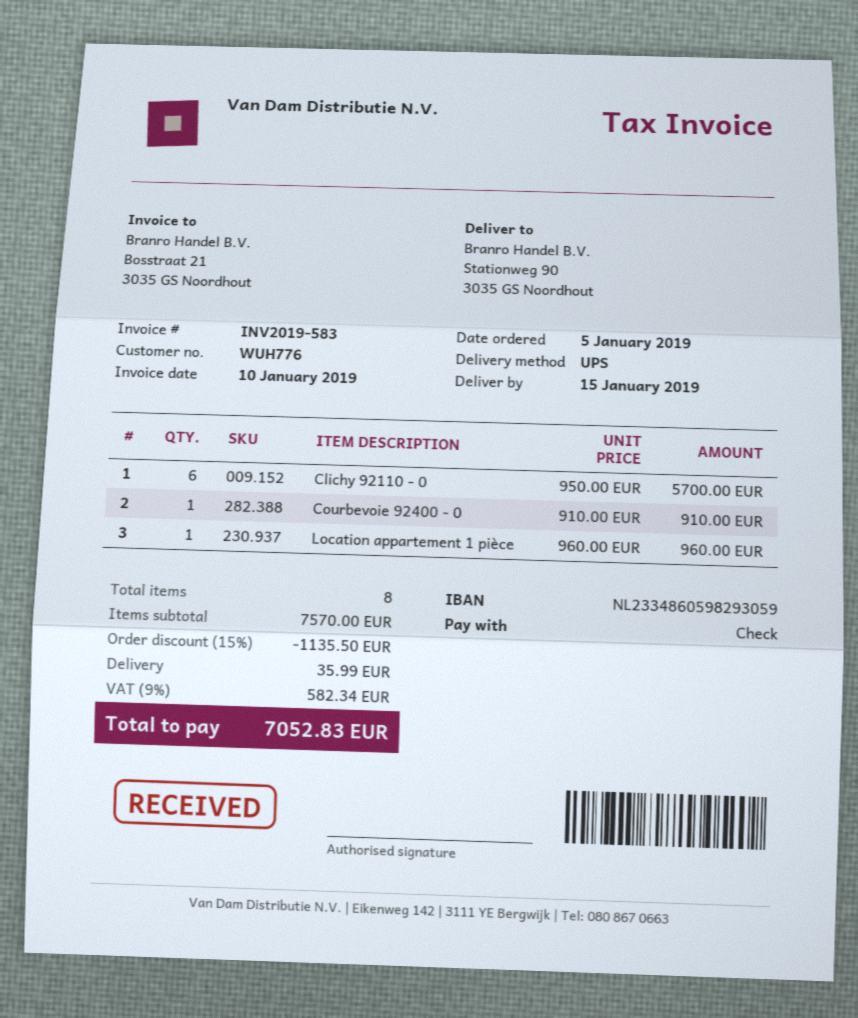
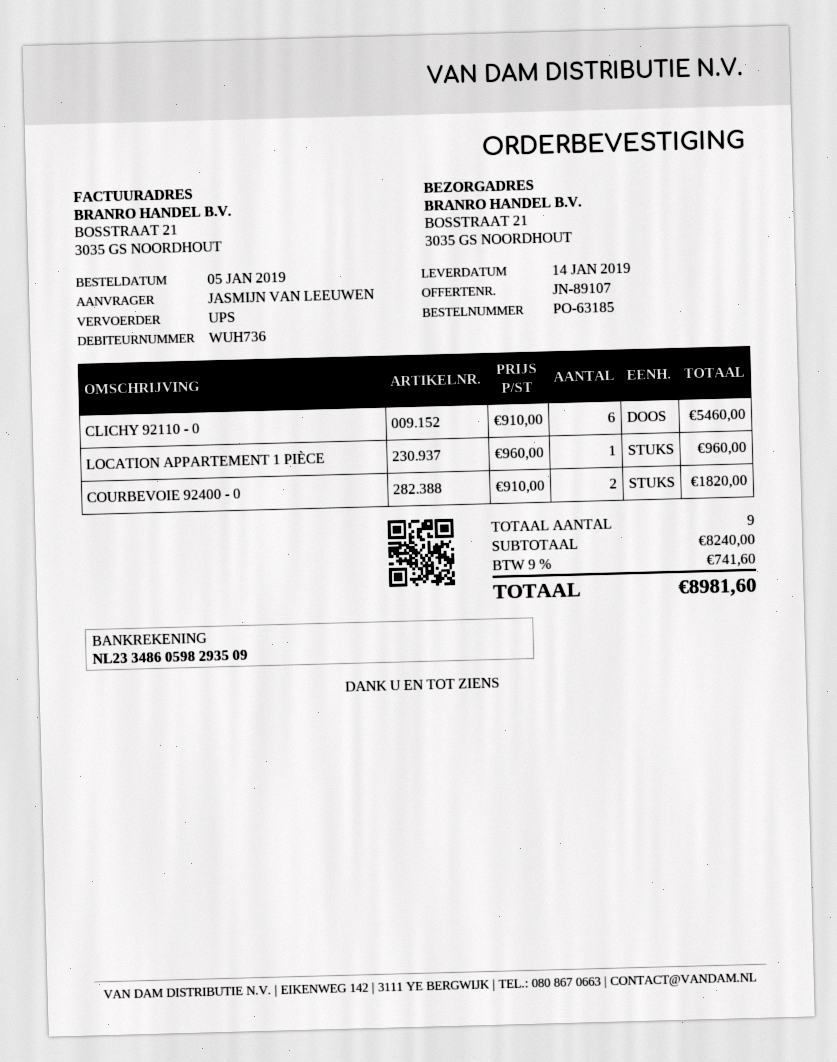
delivery date: 2019-01-15 -> 2019-01-14
customer number: WUH776 -> WUH736
bank account: NL2334860598293059 -> NL2334860598293509
ship to: Stationweg 90, 3035 GS Noordhout -> BOSSTRAAT 21, 3035 GS NOORDHOUT
Clichy 92110 - 0: 6 x 950.00 = 5700.00 -> 6 x 910.00 = 5460.00
Courbevoie 92400 - 0: 1 x 910.00 = 910.00 -> 2 x 910.00 = 1820.00
total quantity: 8 -> 9
subtotal: 7570.00 -> 8240.00
discount: 15% = 1135.50 -> none
shipping: 35.99 -> none
tax: 9% = 582.34 -> 9% = 741.60
total: 7052.83 -> 8981.60

